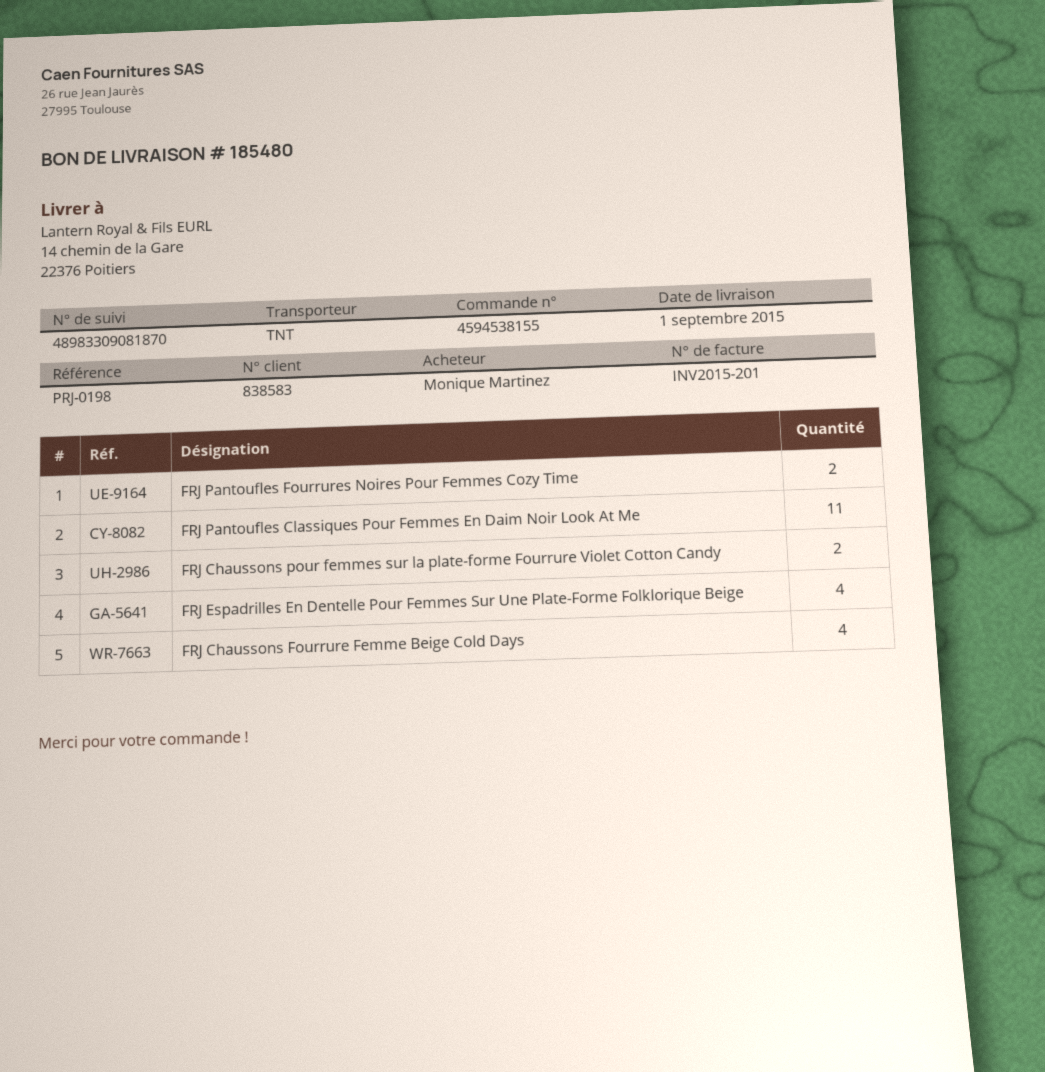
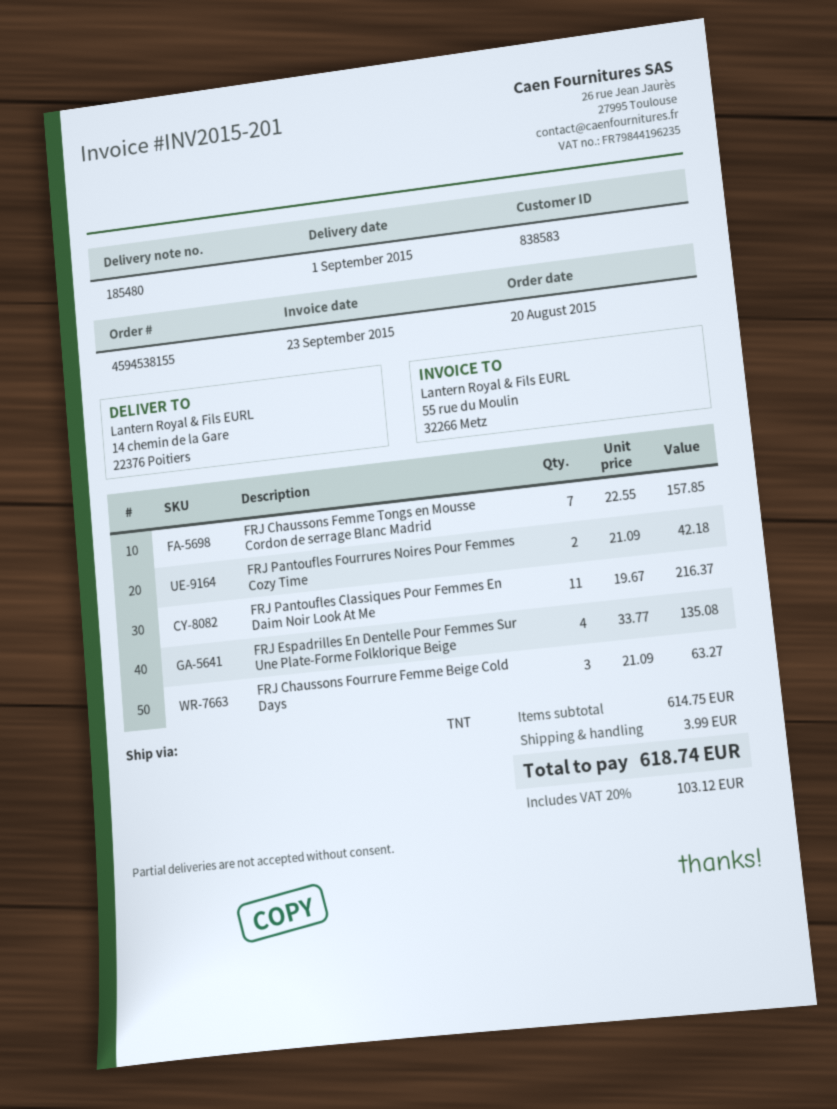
FRJ Chaussons pour femmes sur la plate-forme Fourrure Violet Cotton Candy: 2 -> none
FRJ Chaussons Fourrure Femme Beige Cold Days: 4 -> 3
FRJ Chaussons Femme Tongs en Mousse Cordon de serrage Blanc Madrid: none -> 7

